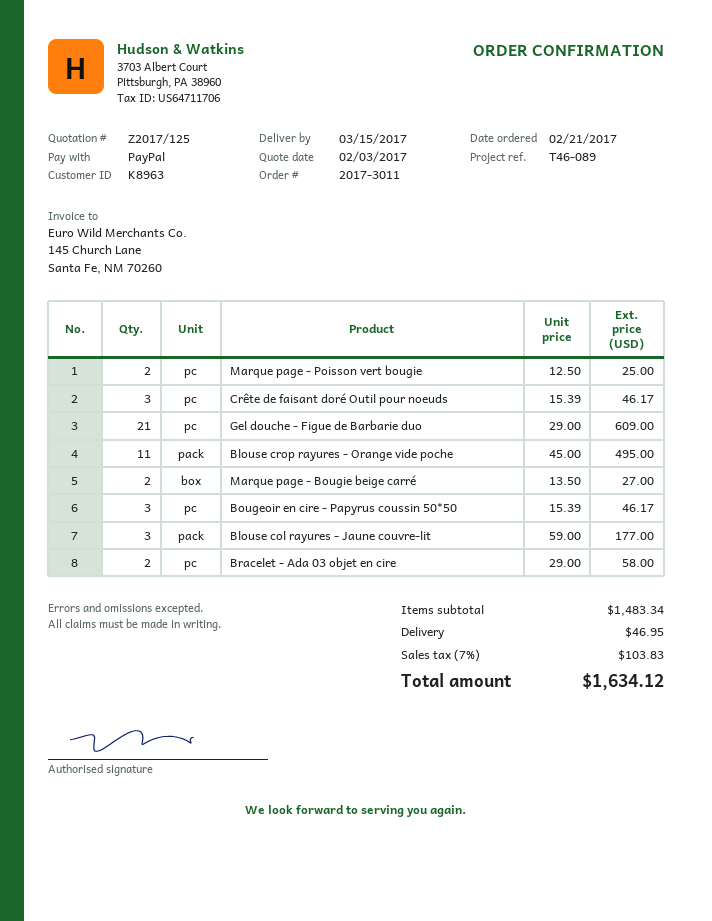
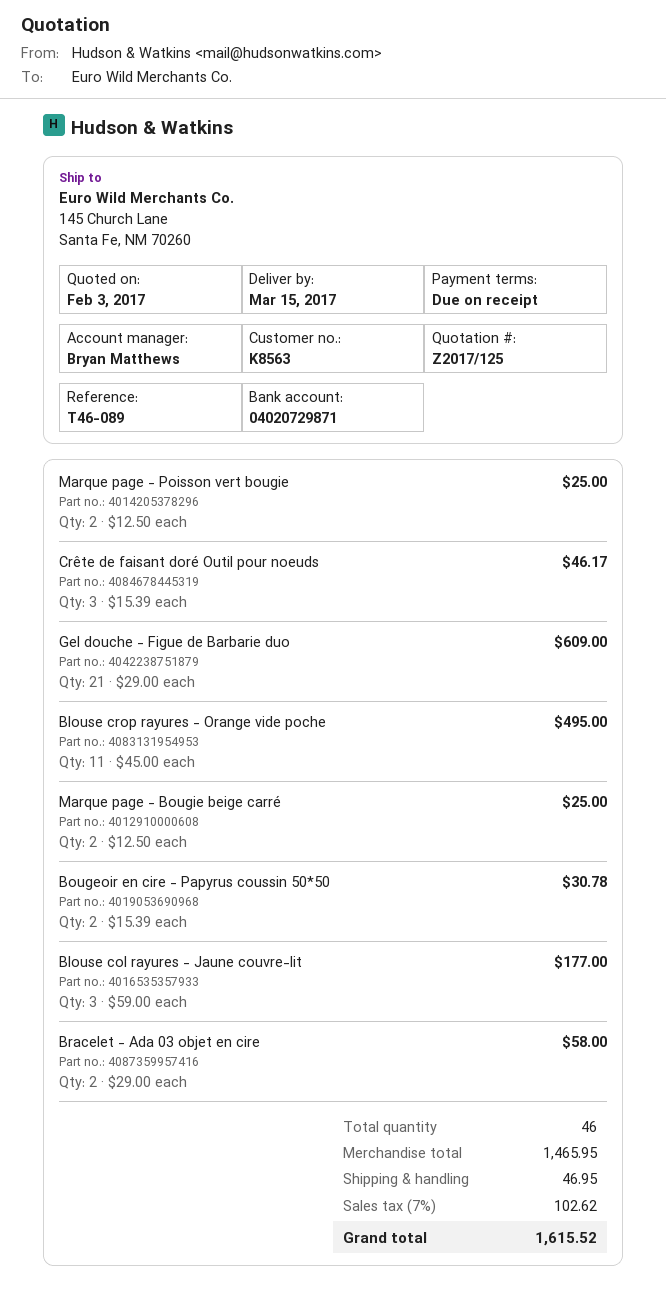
customer number: K8963 -> K8563
Marque page - Bougie beige carré: 2 x 13.50 = 27.00 -> 2 x 12.50 = 25.00
Bougeoir en cire - Papyrus coussin 50*50: 3 x 15.39 = 46.17 -> 2 x 15.39 = 30.78
subtotal: 1483.34 -> 1465.95
tax: 7% = 103.83 -> 7% = 102.62
total: 1634.12 -> 1615.52

